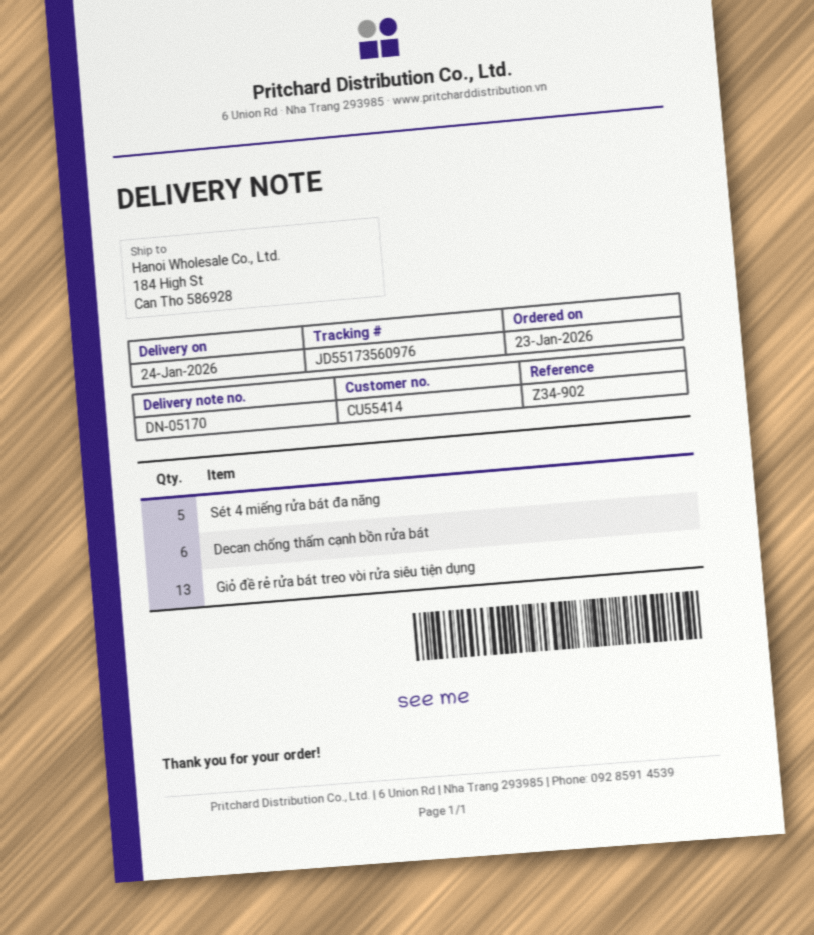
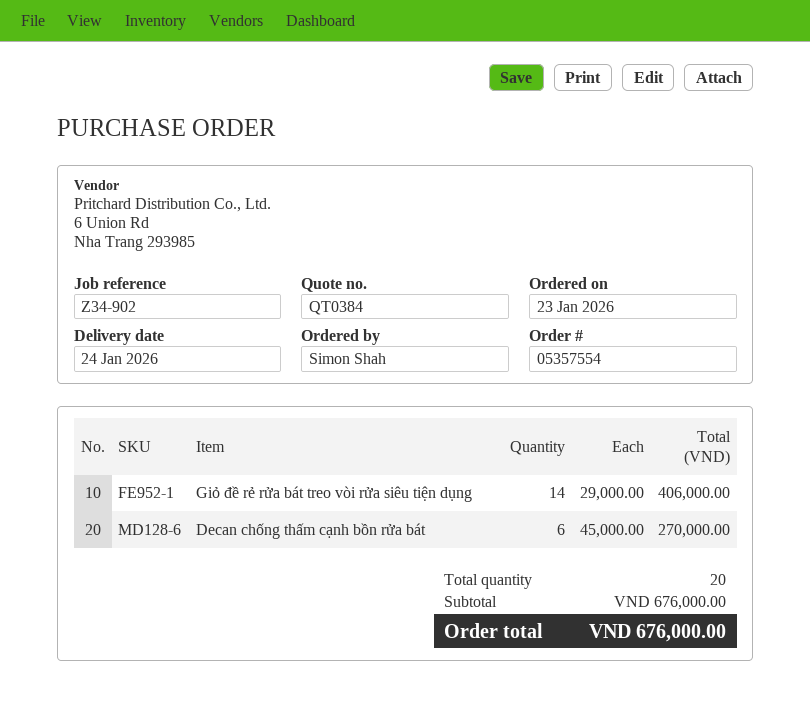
Sét 4 miếng rửa bát đa năng: 5 -> none
Giỏ đề rẻ rửa bát treo vòi rửa siêu tiện dụng: 13 -> 14

